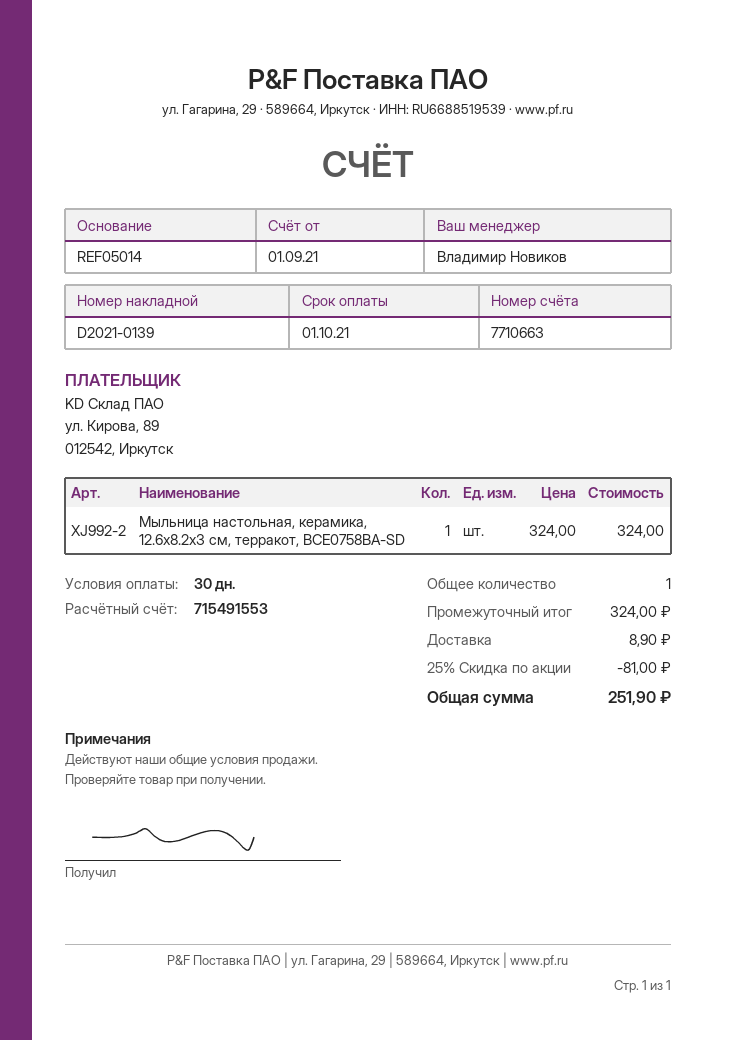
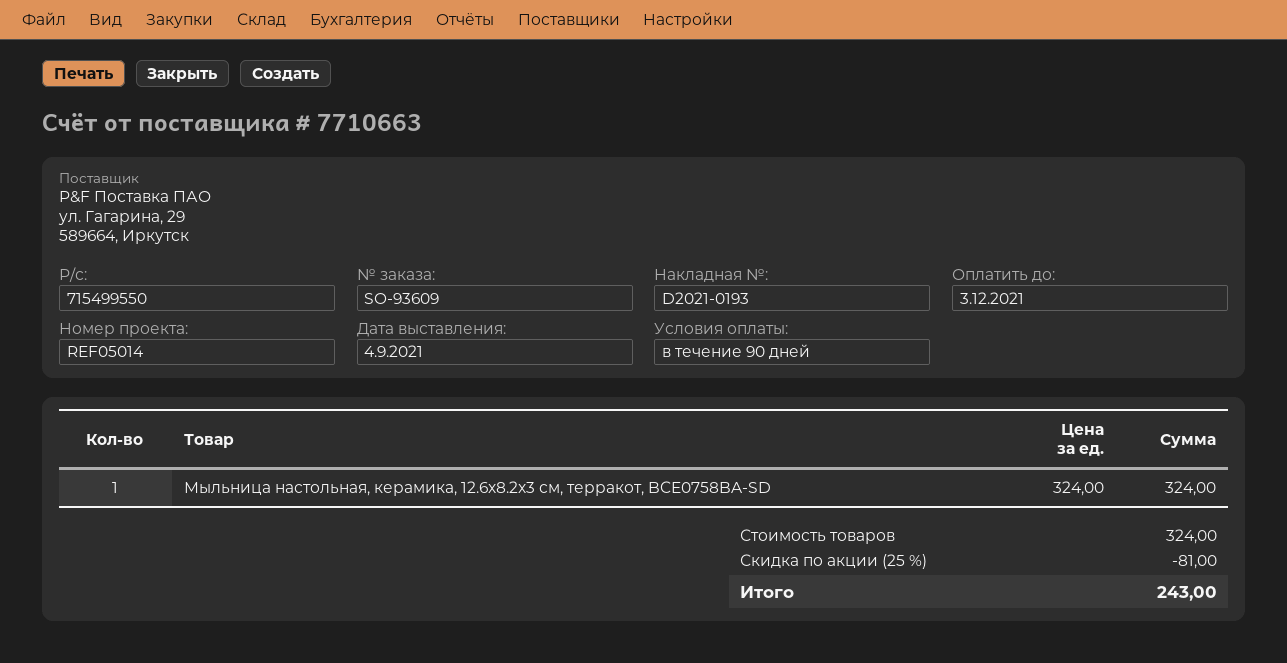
delivery note number: D2021-0139 -> D2021-0193
invoice date: 2021-09-01 -> 2021-09-04
payment terms: 30 days -> 90 days
due date: 2021-10-01 -> 2021-12-03
bank account: 715491553 -> 715499550
shipping: 8.90 -> none
total: 251.90 -> 243.00

